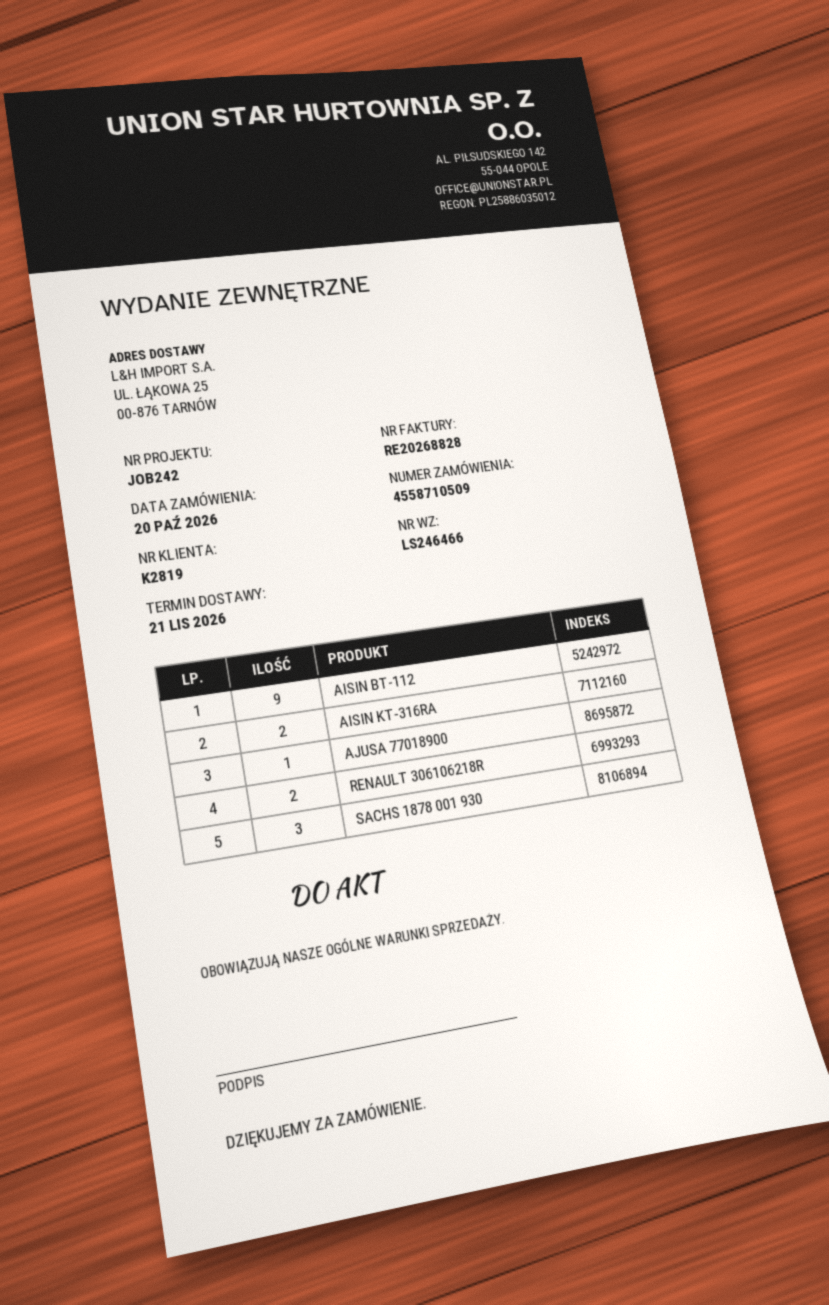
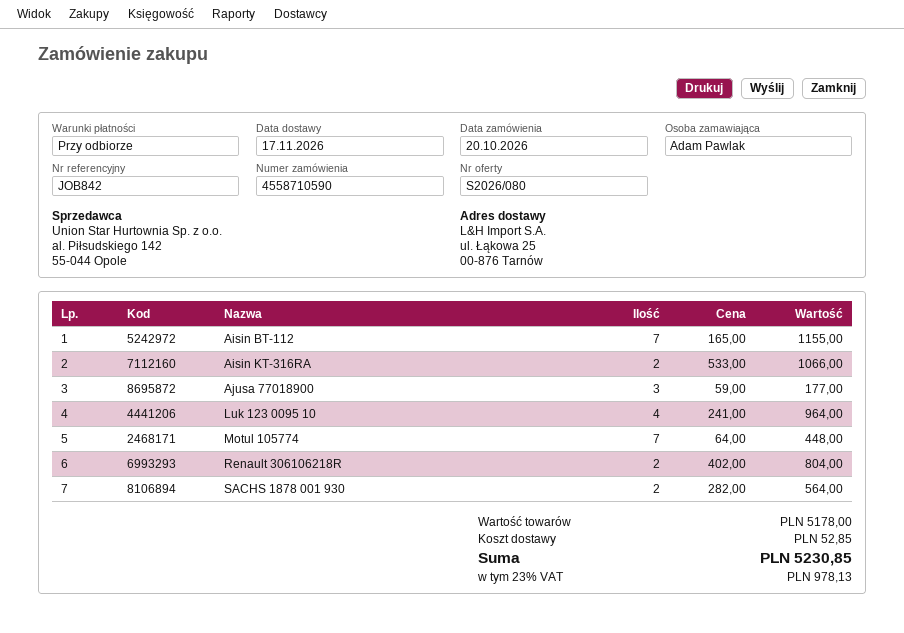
order number: 4558710509 -> 4558710590
delivery date: 2026-11-21 -> 2026-11-17
reference: JOB242 -> JOB842
AISIN BT-112: 9 -> 7
AJUSA 77018900: 1 -> 3
SACHS 1878 001 930: 3 -> 2
Luk 123 0095 10: none -> 4
Motul 105774: none -> 7

